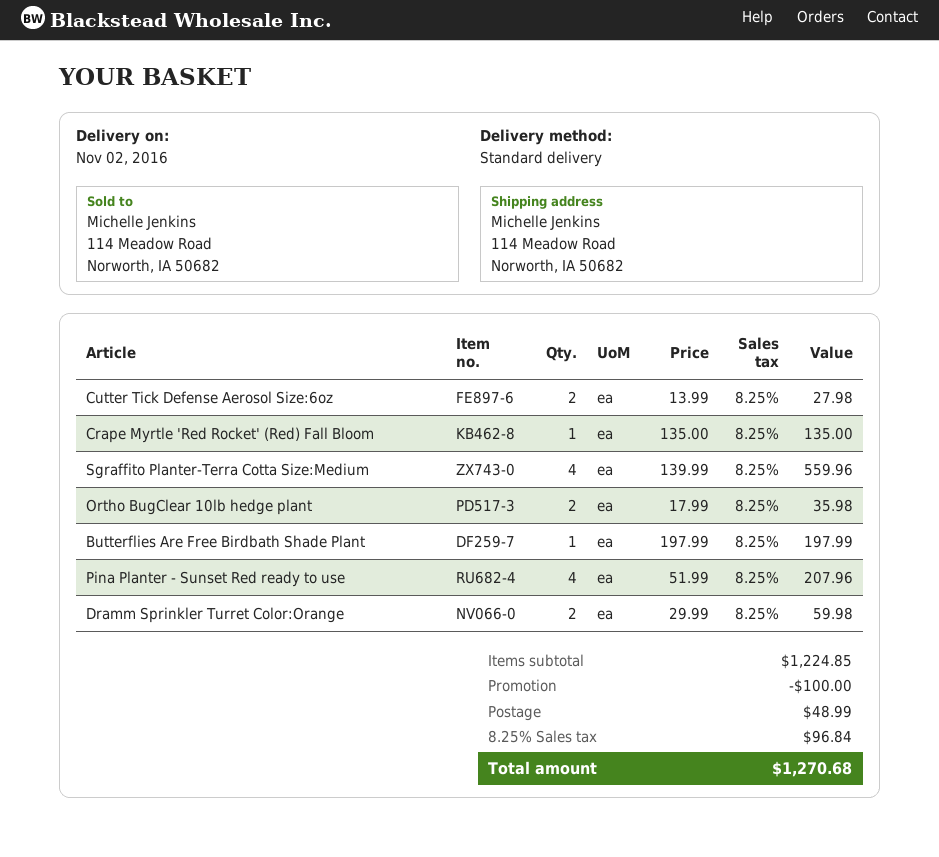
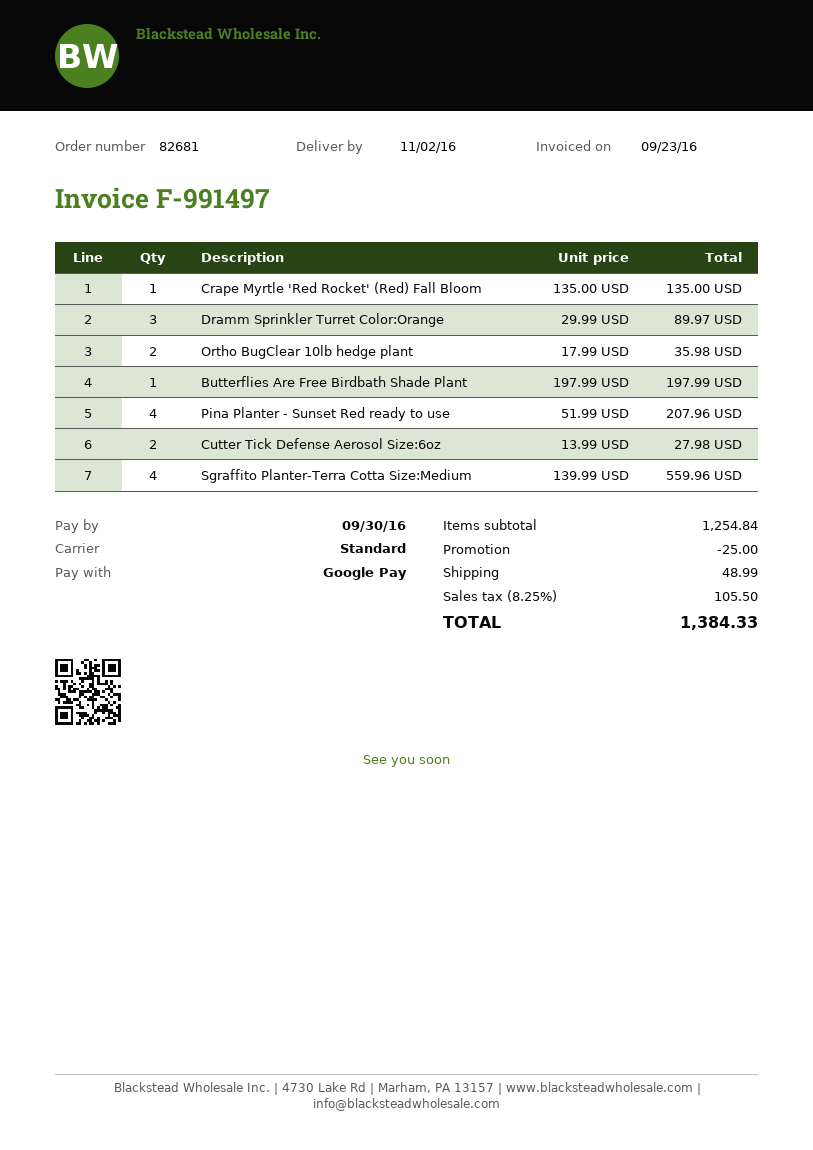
Dramm Sprinkler Turret Color:Orange: 2 x 29.99 = 59.98 -> 3 x 29.99 = 89.97
subtotal: 1224.85 -> 1254.84
discount: 100.00 -> 25.00
tax: 8.25% = 96.84 -> 8.25% = 105.50
total: 1270.68 -> 1384.33

